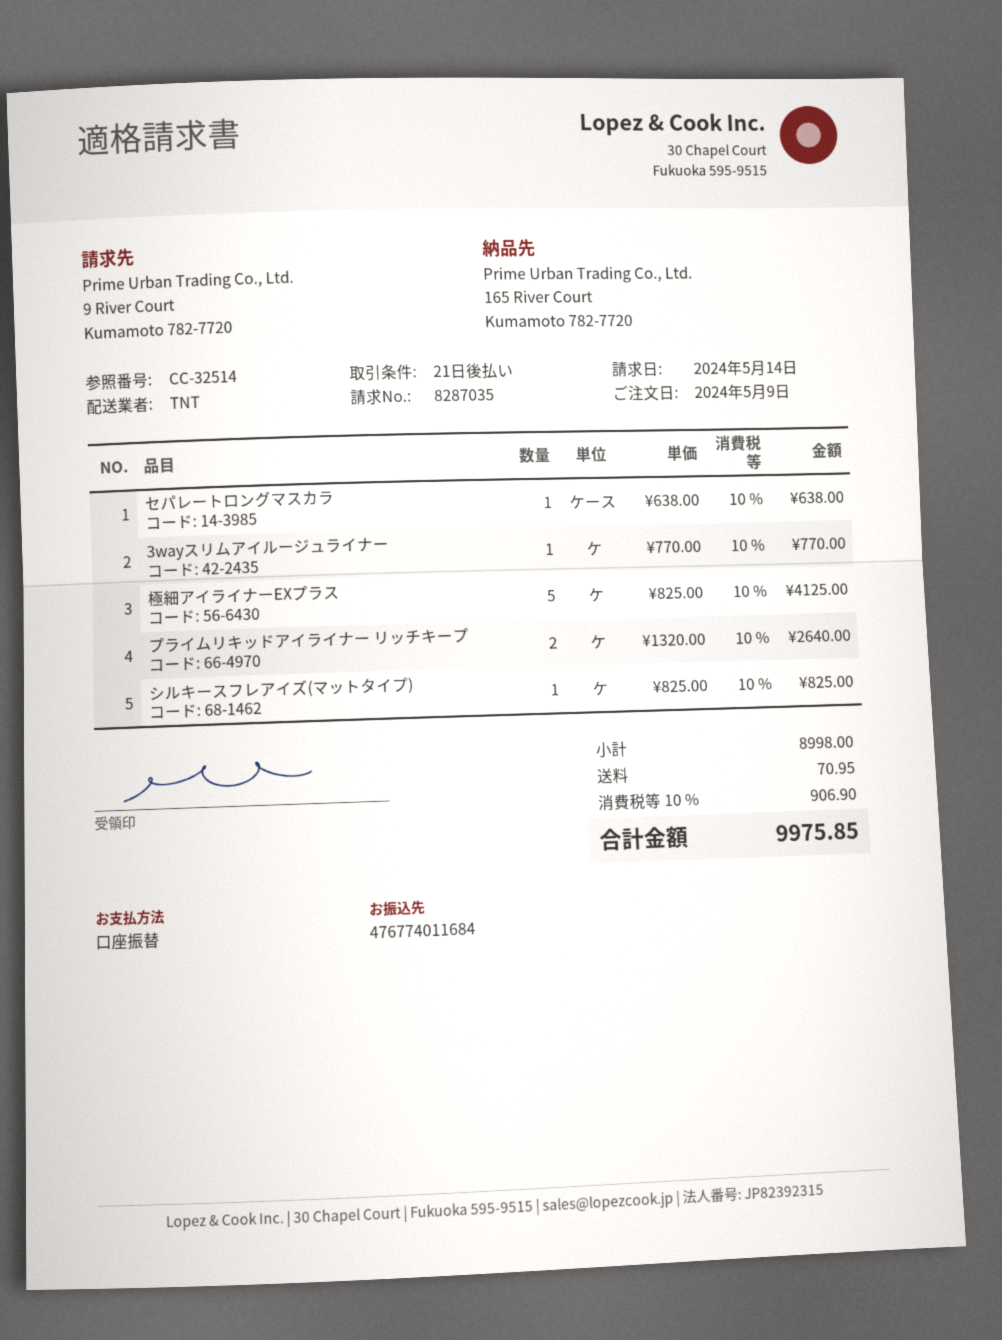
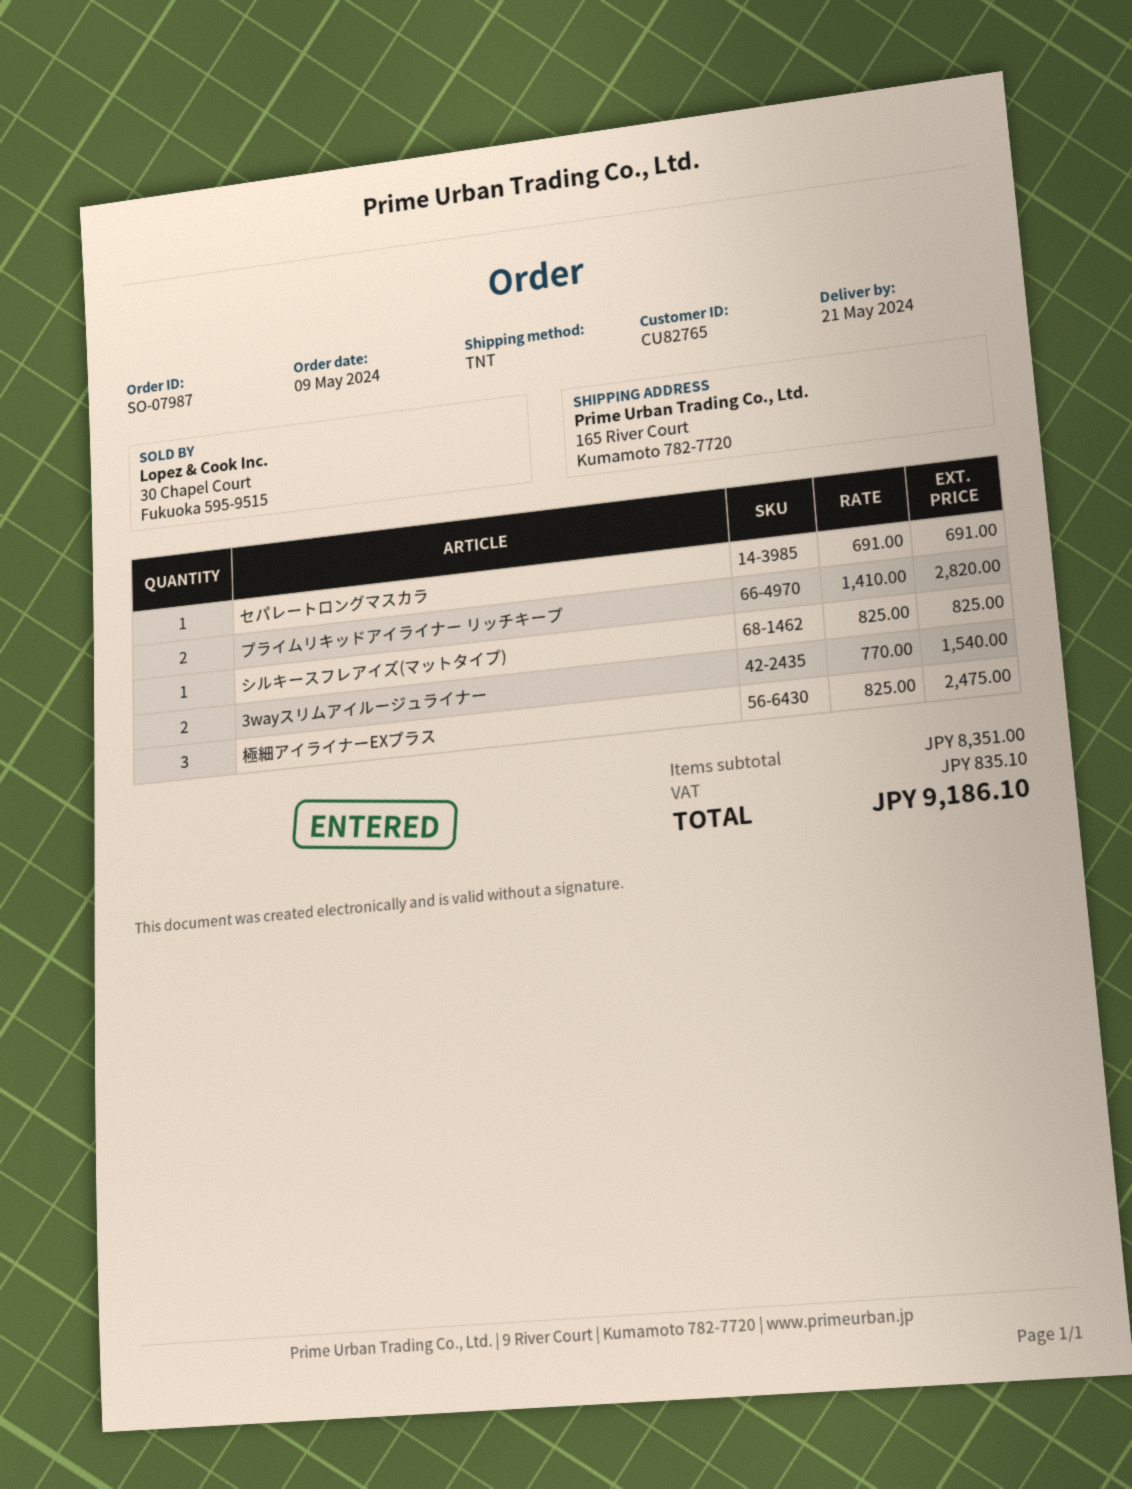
セパレートロングマスカラ: 1 x 638.00 = 638.00 -> 1 x 691.00 = 691.00
3wayスリムアイルージュライナー: 1 x 770.00 = 770.00 -> 2 x 770.00 = 1540.00
極細アイライナーEXプラス: 5 x 825.00 = 4125.00 -> 3 x 825.00 = 2475.00
プライムリキッドアイライナー リッチキープ: 2 x 1320.00 = 2640.00 -> 2 x 1410.00 = 2820.00
subtotal: 8998.00 -> 8351.00
shipping: 70.95 -> none
tax: 906.90 -> 835.10
total: 9975.85 -> 9186.10

